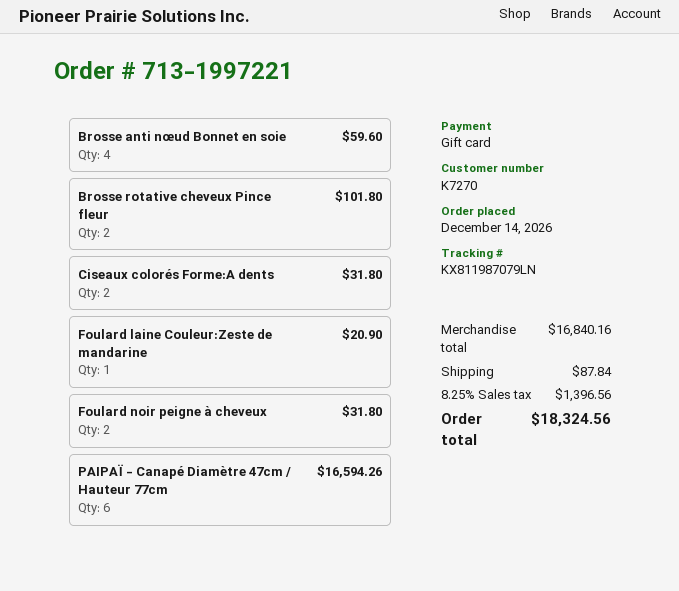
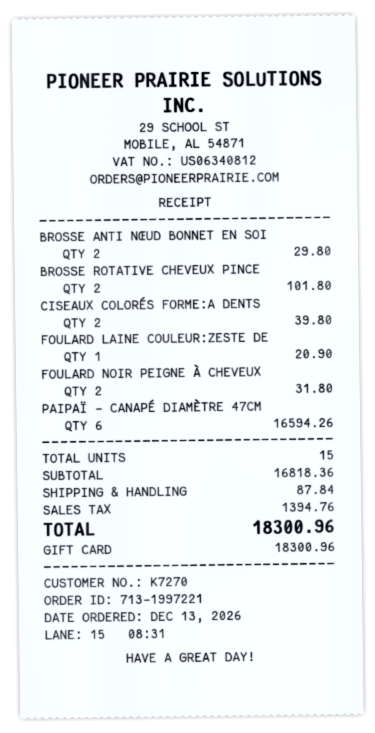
order date: 2026-12-14 -> 2026-12-13
Brosse anti nœud Bonnet en soie: 4 for 59.60 -> 2 for 29.80
Ciseaux colorés Forme:A dents: 2 for 31.80 -> 2 for 39.80
subtotal: 16840.16 -> 16818.36
tax: 1396.56 -> 1394.76
total: 18324.56 -> 18300.96

